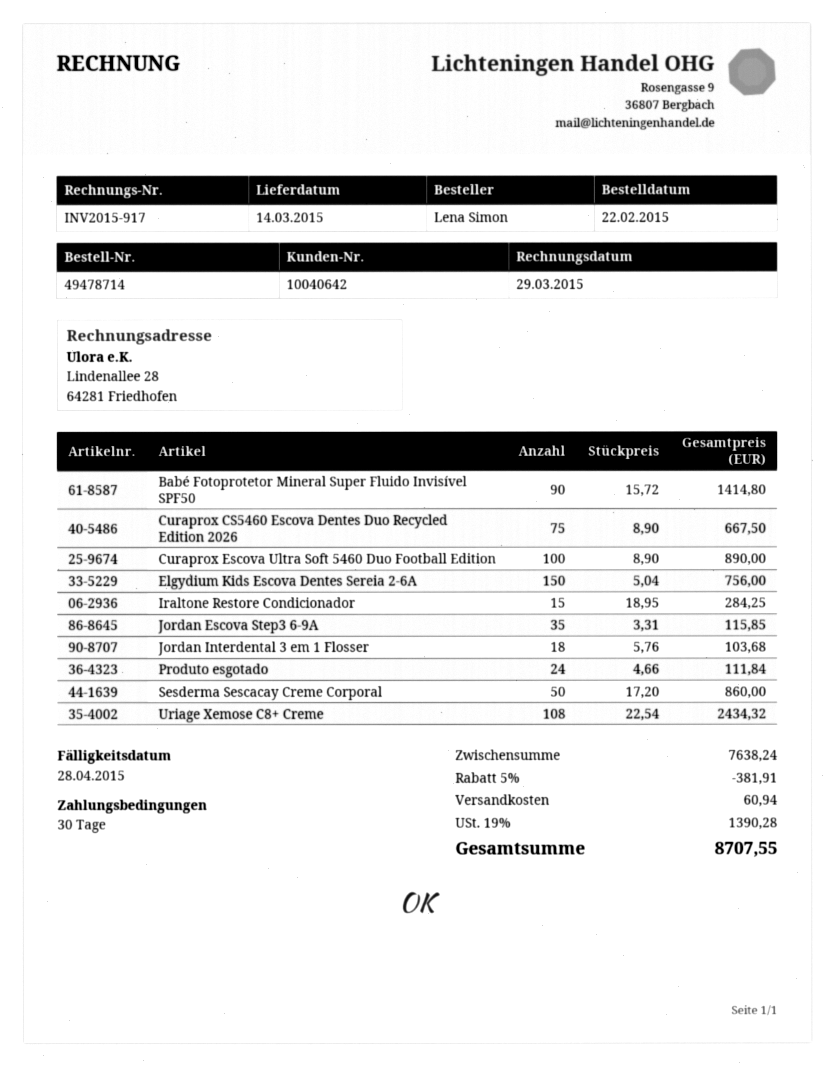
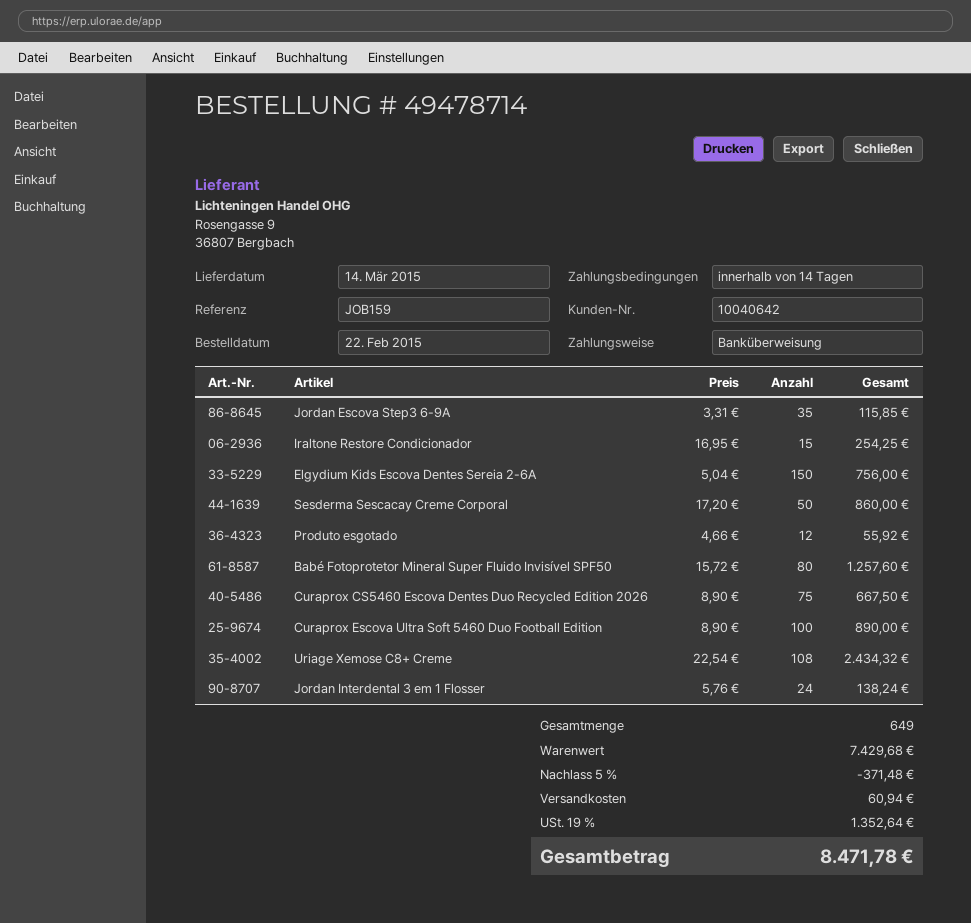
payment terms: 30 days -> 14 days
Babé Fotoprotetor Mineral Super Fluido Invisível SPF50: 90 x 15.72 = 1414.80 -> 80 x 15.72 = 1257.60
Iraltone Restore Condicionador: 15 x 18.95 = 284.25 -> 15 x 16.95 = 254.25
Jordan Interdental 3 em 1 Flosser: 18 x 5.76 = 103.68 -> 24 x 5.76 = 138.24
Produto esgotado: 24 x 4.66 = 111.84 -> 12 x 4.66 = 55.92
subtotal: 7638.24 -> 7429.68
discount: 5% = 381.91 -> 5% = 371.48
tax: 19% = 1390.28 -> 19% = 1352.64
total: 8707.55 -> 8471.78

